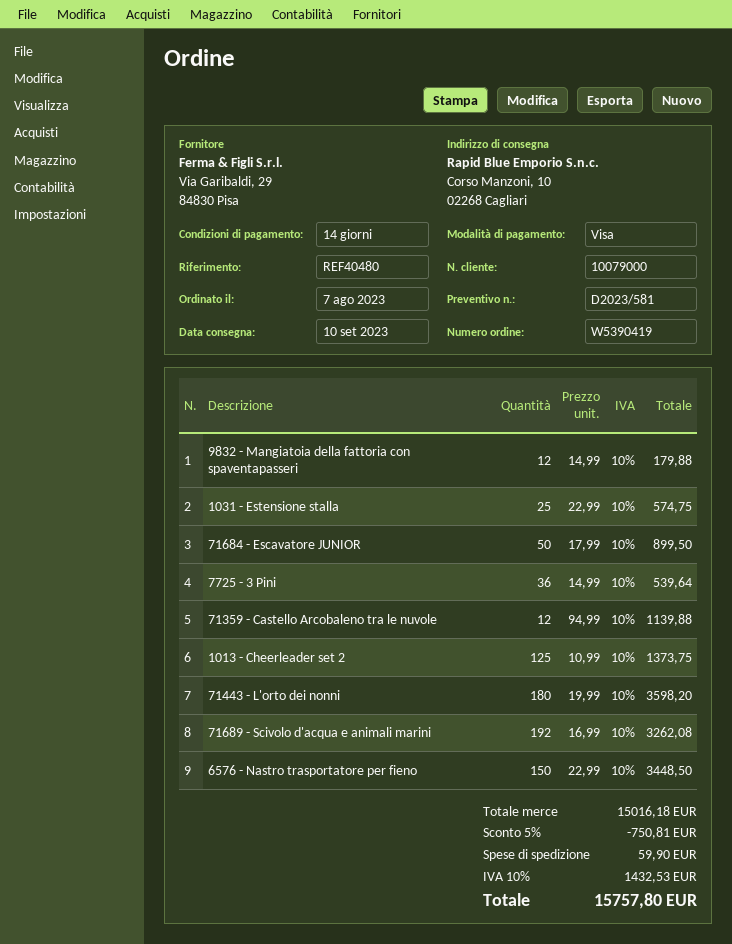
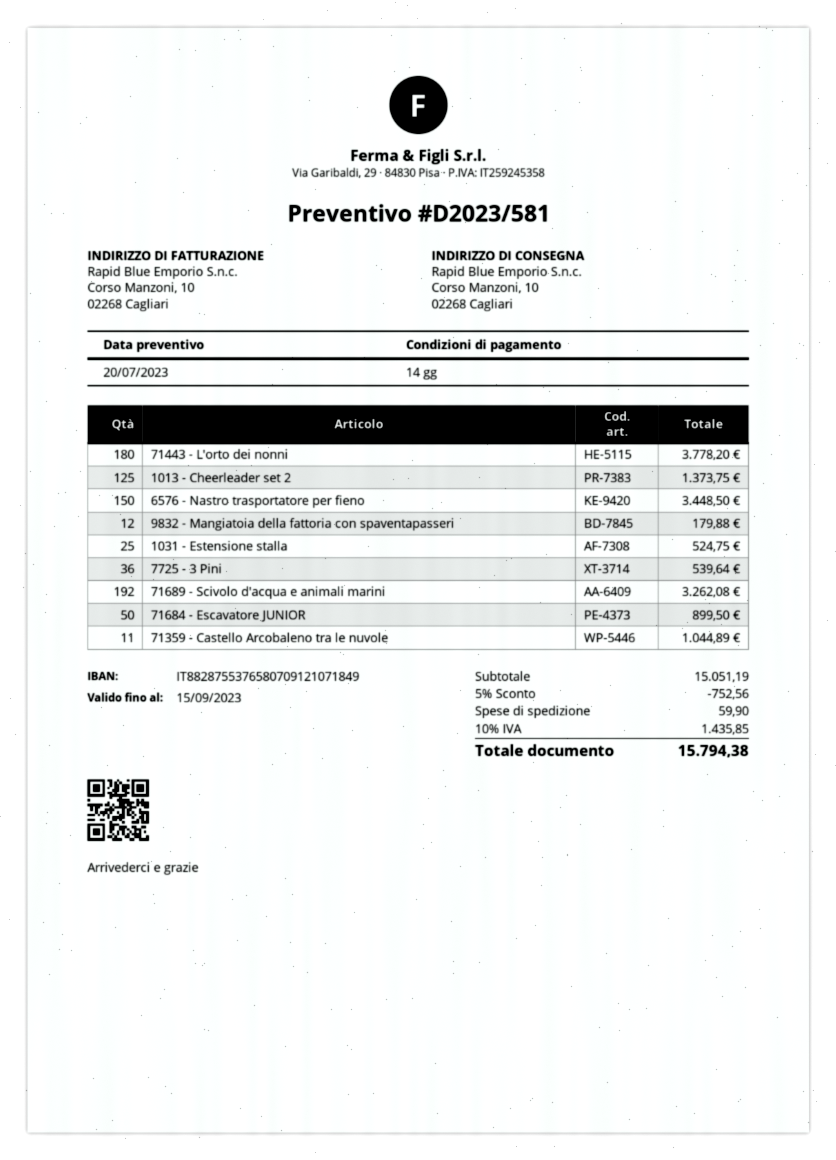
1031 - Estensione stalla: 25 for 574.75 -> 25 for 524.75
71359 - Castello Arcobaleno tra le nuvole: 12 for 1139.88 -> 11 for 1044.89
71443 - L'orto dei nonni: 180 for 3598.20 -> 180 for 3778.20
subtotal: 15016.18 -> 15051.19
discount: 5% = 750.81 -> 5% = 752.56
tax: 10% = 1432.53 -> 10% = 1435.85
total: 15757.80 -> 15794.38

